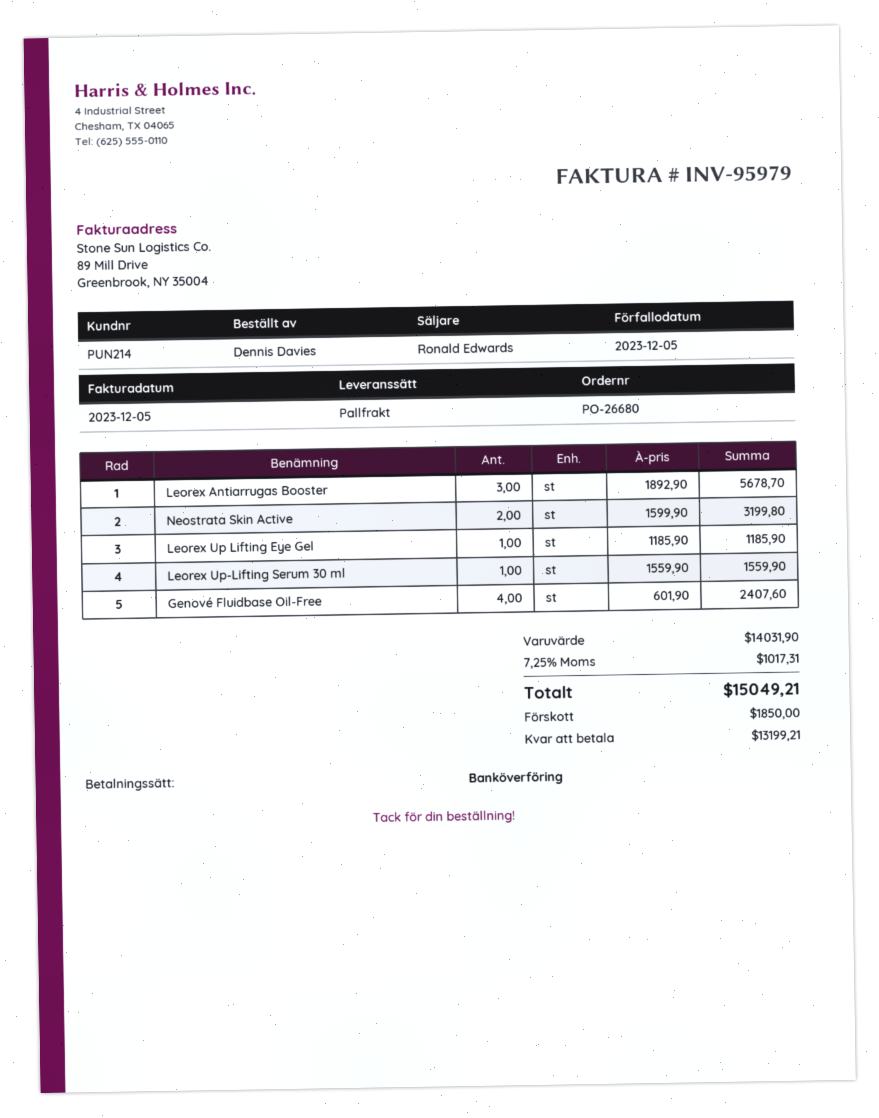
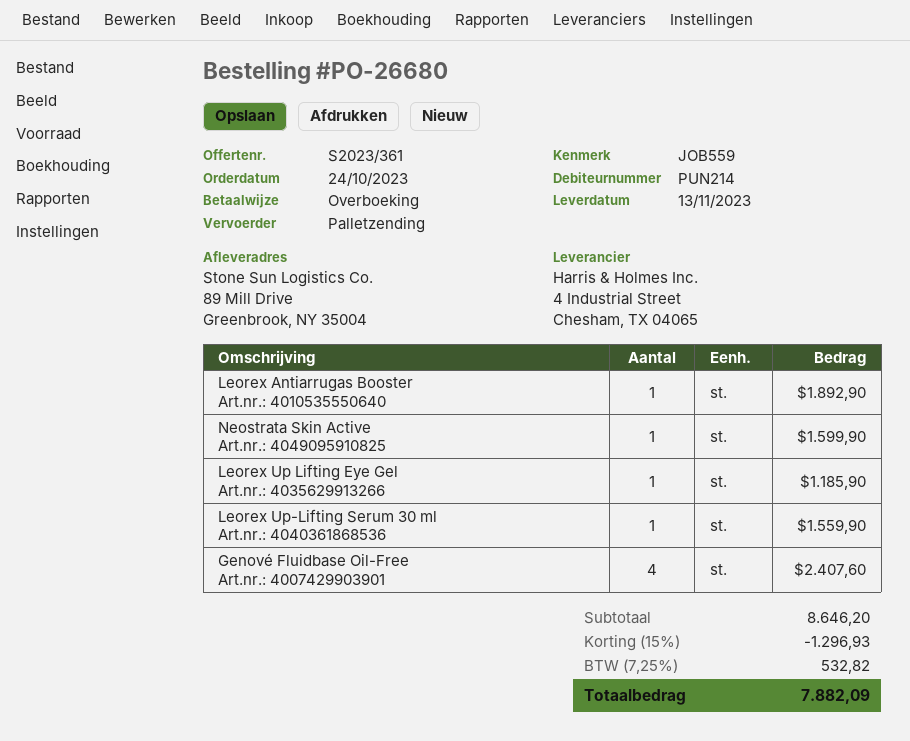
Leorex Antiarrugas Booster: 3 for 5678.70 -> 1 for 1892.90
Neostrata Skin Active: 2 for 3199.80 -> 1 for 1599.90
subtotal: 14031.90 -> 8646.20
discount: none -> 15% = 1296.93
tax: 7.25% = 1017.31 -> 7.25% = 532.82
total: 15049.21 -> 7882.09

